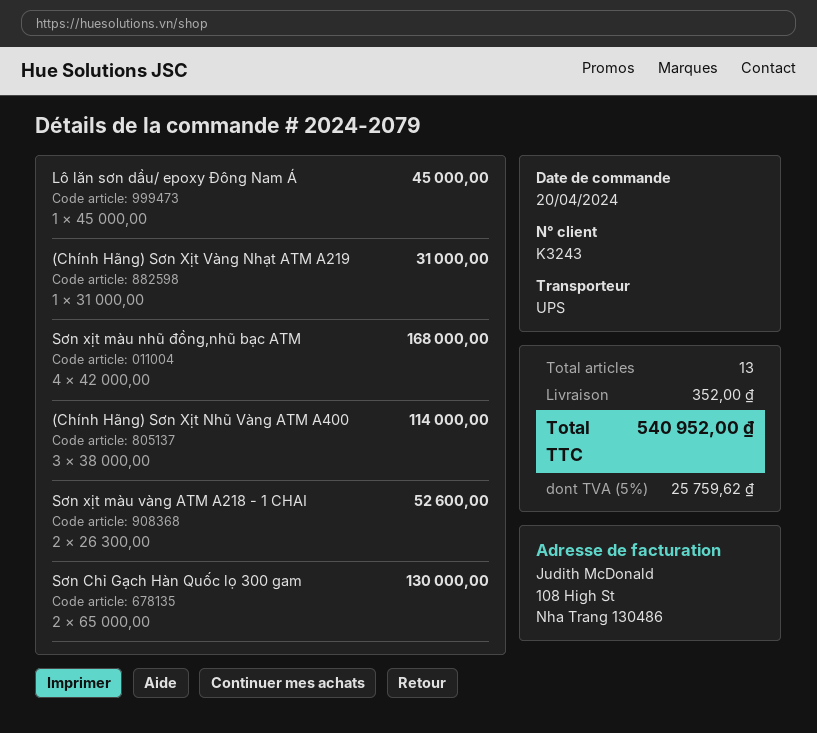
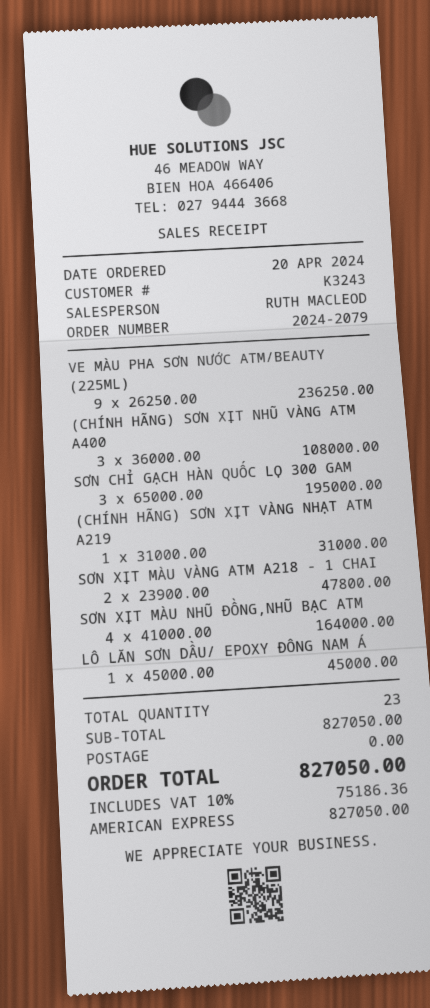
Sơn xịt màu nhũ đồng,nhũ bạc ATM: 4 x 42000.00 = 168000.00 -> 4 x 41000.00 = 164000.00
(Chính Hãng) Sơn Xịt Nhũ Vàng ATM A400: 3 x 38000.00 = 114000.00 -> 3 x 36000.00 = 108000.00
Sơn xịt màu vàng ATM A218 - 1 CHAI: 2 x 26300.00 = 52600.00 -> 2 x 23900.00 = 47800.00
Sơn Chỉ Gạch Hàn Quốc lọ 300 gam: 2 x 65000.00 = 130000.00 -> 3 x 65000.00 = 195000.00
VE MÀU PHA SƠN NƯỚC ATM/BEAUTY (225ML): none -> 9 x 26250.00 = 236250.00
total quantity: 13 -> 23
shipping: 352.00 -> 0.00
tax: 5% = 25759.62 -> 10% = 75186.36
total: 540952.00 -> 827050.00

